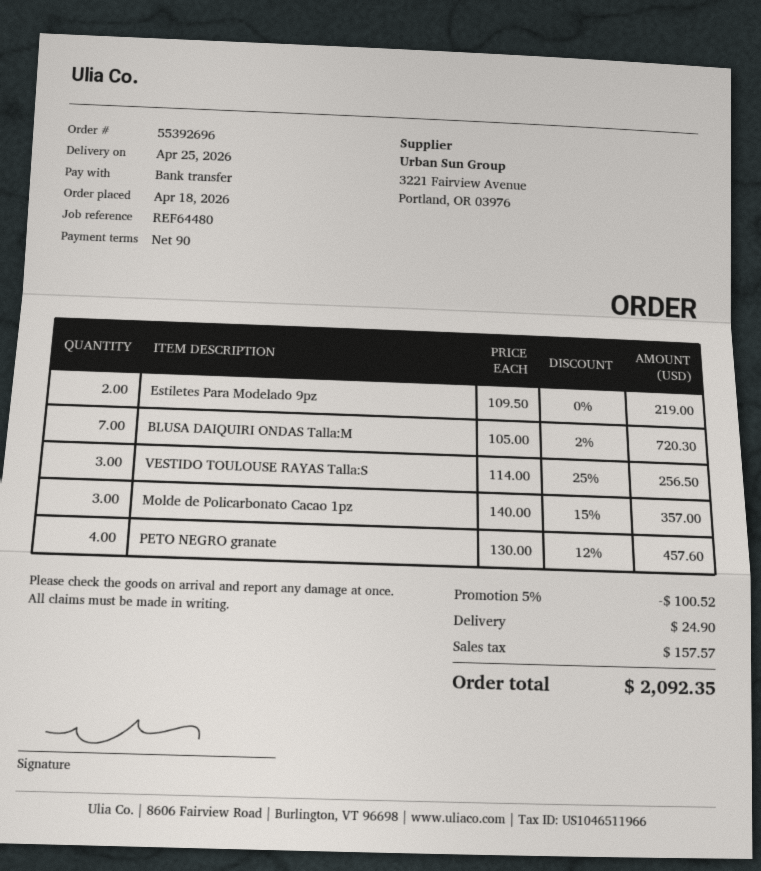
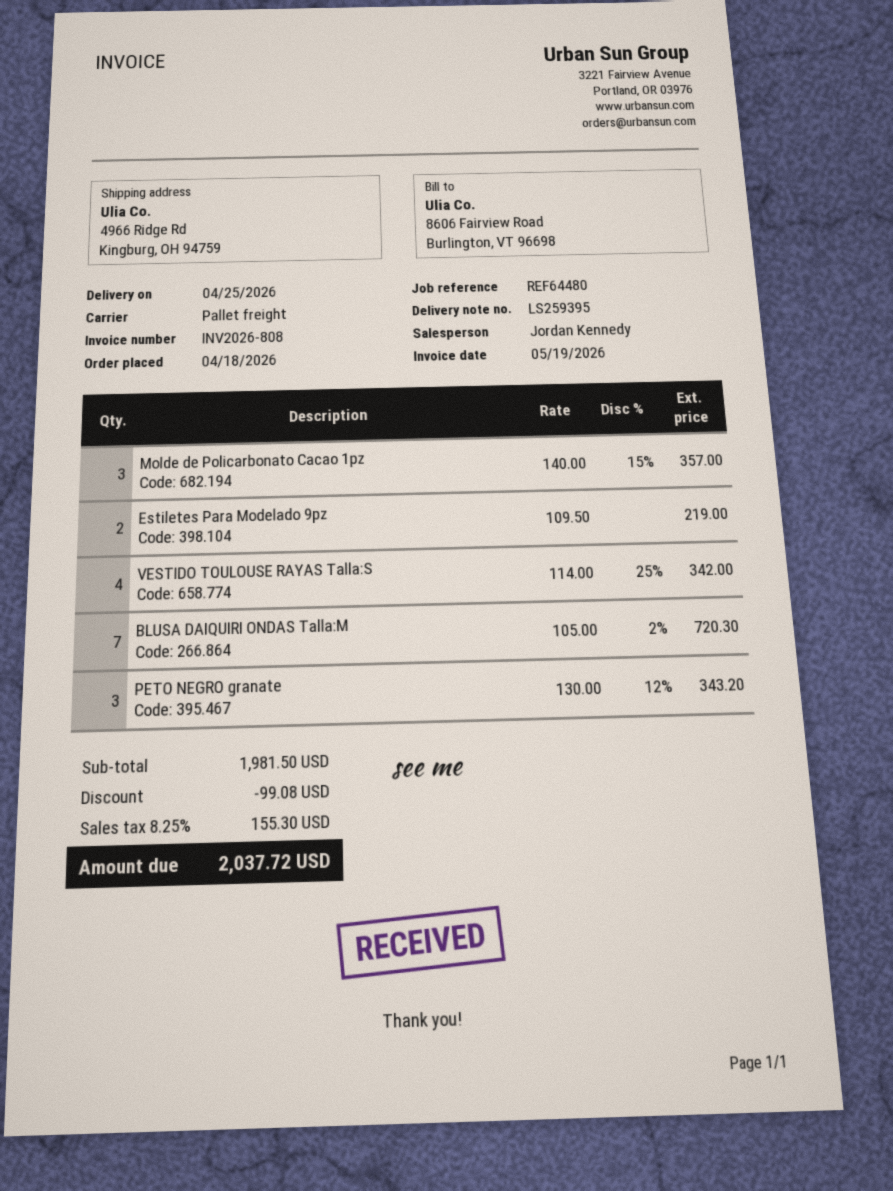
VESTIDO TOULOUSE RAYAS Talla:S: 3 x 114.00 - 25% = 256.50 -> 4 x 114.00 - 25% = 342.00
PETO NEGRO granate: 4 x 130.00 - 12% = 457.60 -> 3 x 130.00 - 12% = 343.20
discount: 100.52 -> 99.08
shipping: 24.90 -> none
tax: 157.57 -> 155.30
total: 2092.35 -> 2037.72

